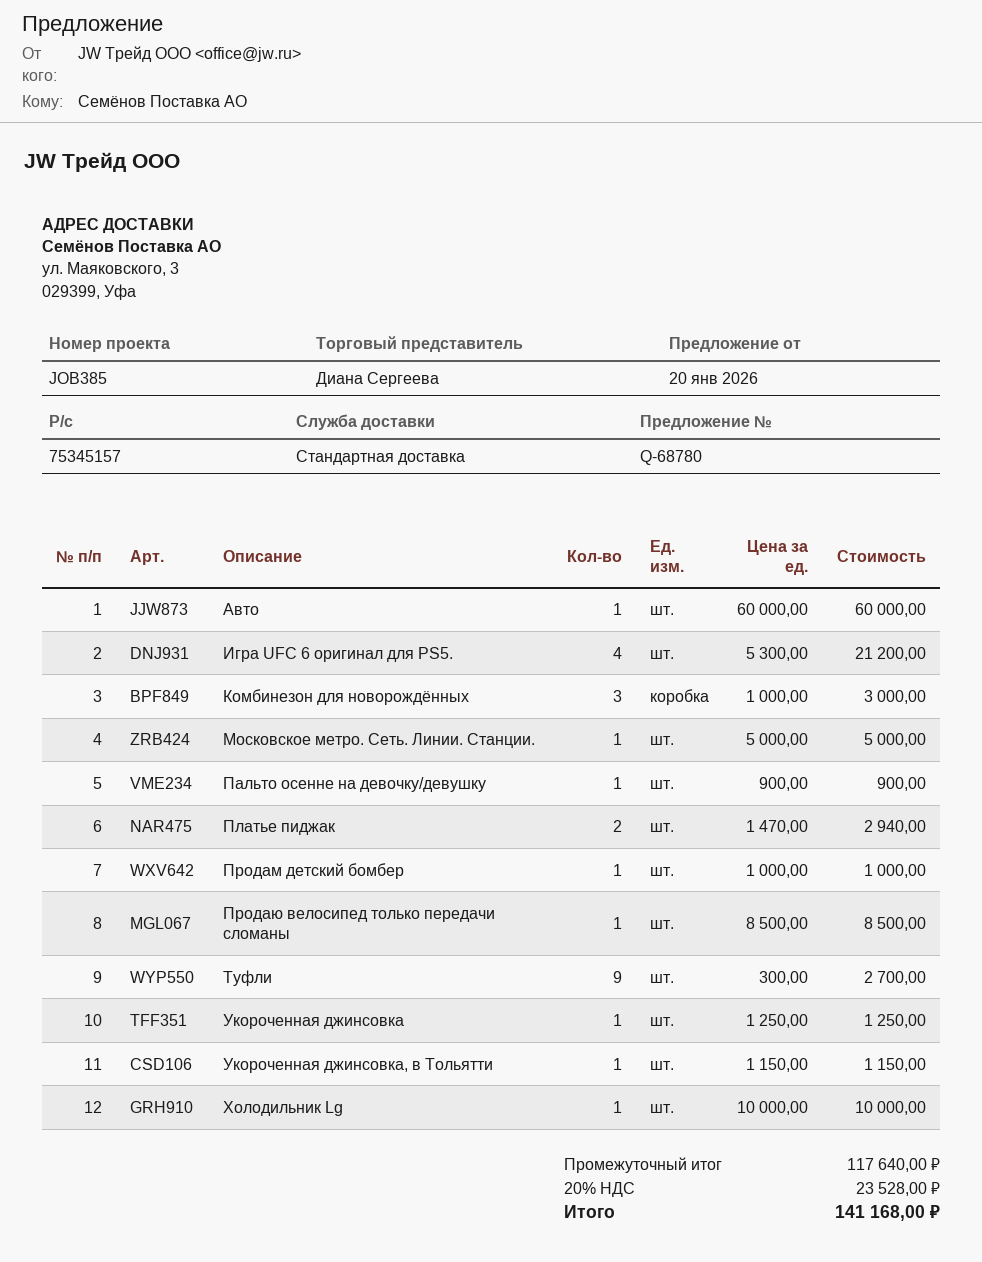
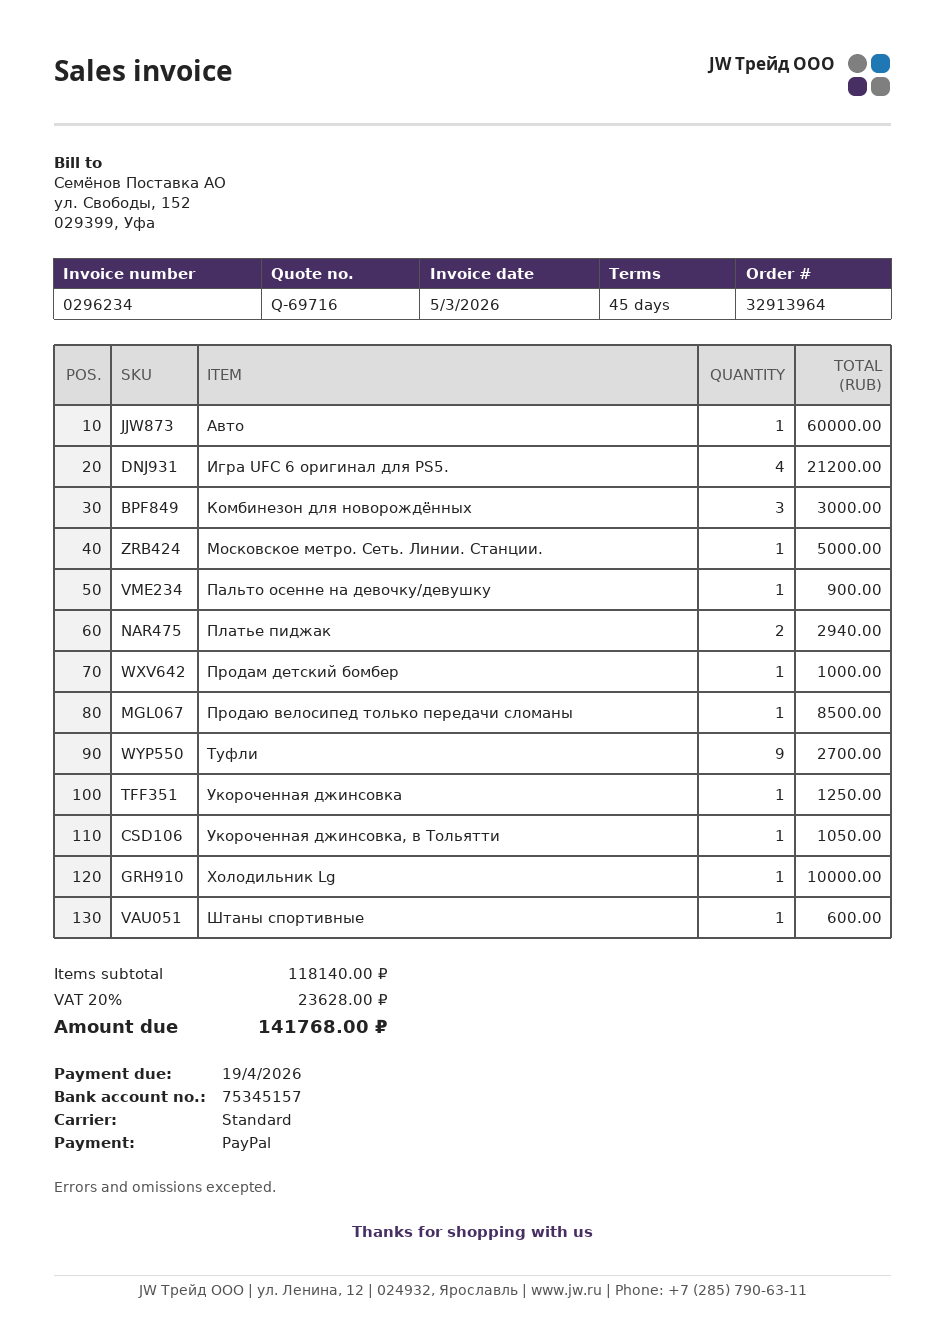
quote number: Q-68780 -> Q-69716
Укороченная джинсовка, в Тольятти: 1 for 1150.00 -> 1 for 1050.00
Штаны спортивные: none -> 1 for 600.00
subtotal: 117640.00 -> 118140.00
tax: 20% = 23528.00 -> 20% = 23628.00
total: 141168.00 -> 141768.00

